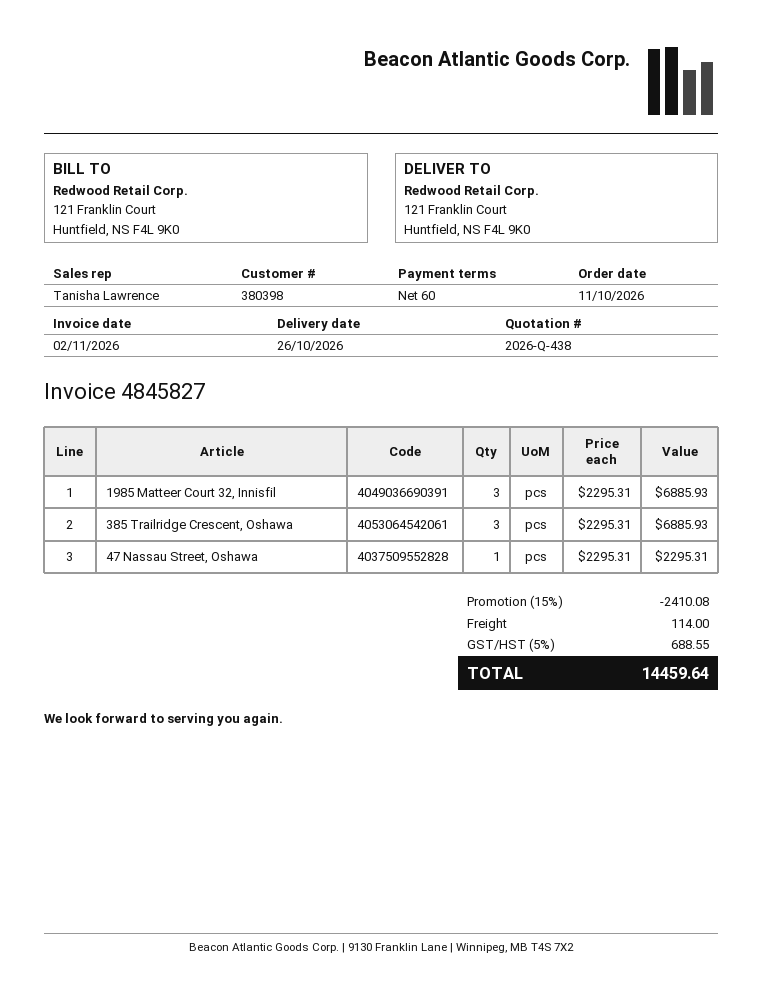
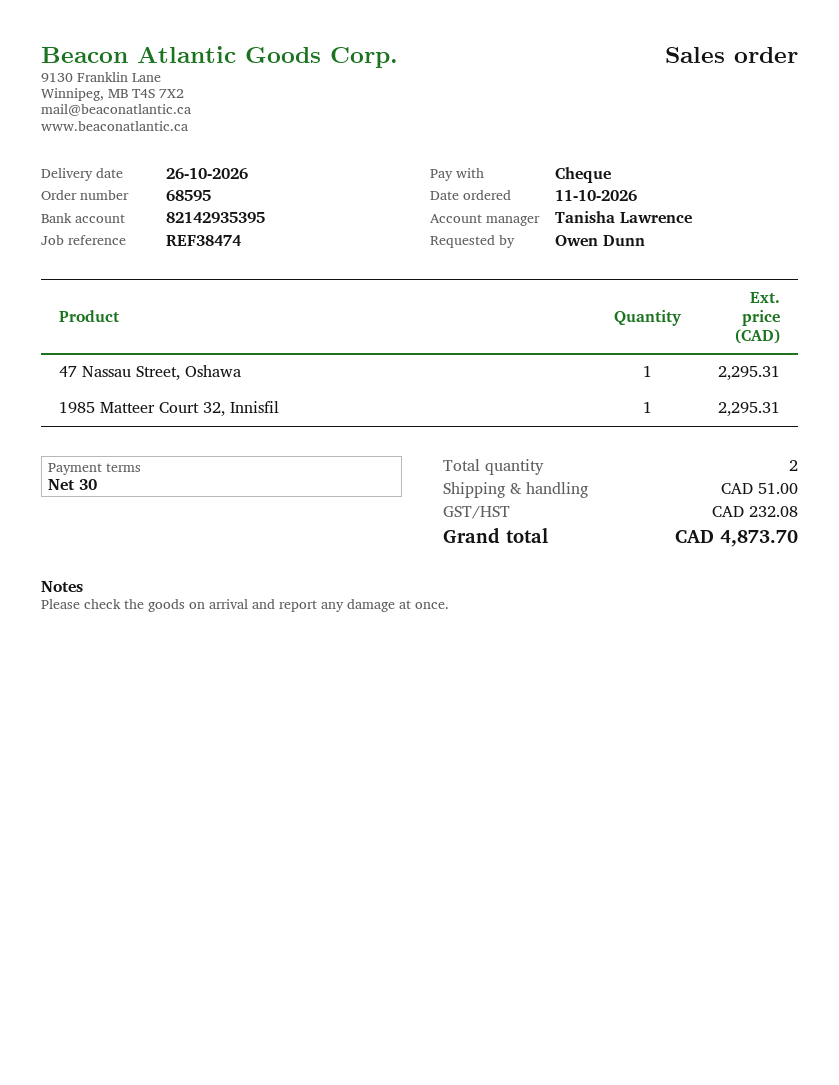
payment terms: 60 days -> 30 days
1985 Matteer Court 32, Innisfil: 3 for 6885.93 -> 1 for 2295.31
385 Trailridge Crescent, Oshawa: 3 for 6885.93 -> none
discount: 15% = 2410.08 -> none
shipping: 114.00 -> 51.00
tax: 688.55 -> 232.08
total: 14459.64 -> 4873.70

